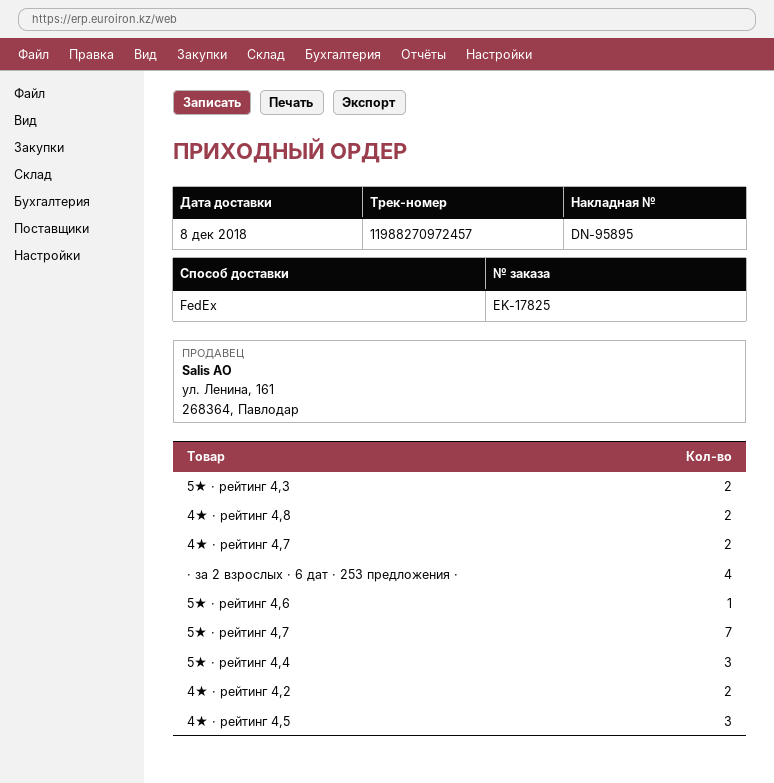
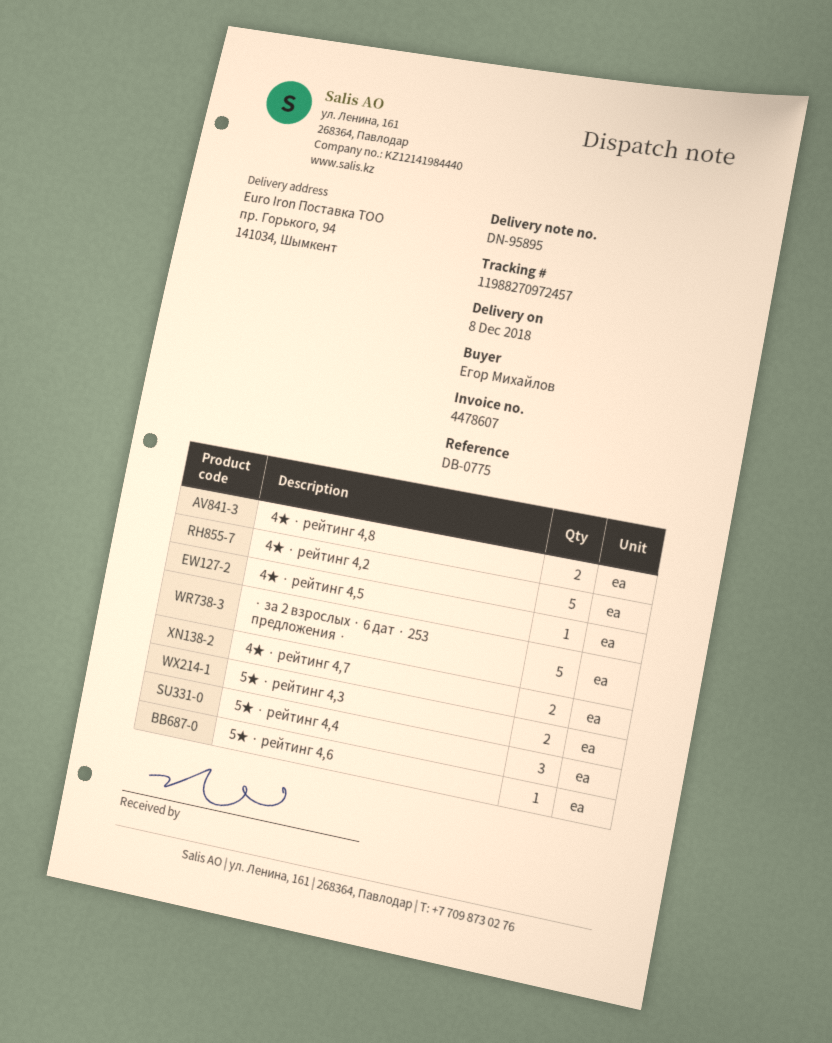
· за 2 взрослых · 6 дат · 253 предложения ·: 4 -> 5
5★ · рейтинг 4,7: 7 -> none
4★ · рейтинг 4,2: 2 -> 5
4★ · рейтинг 4,5: 3 -> 1

